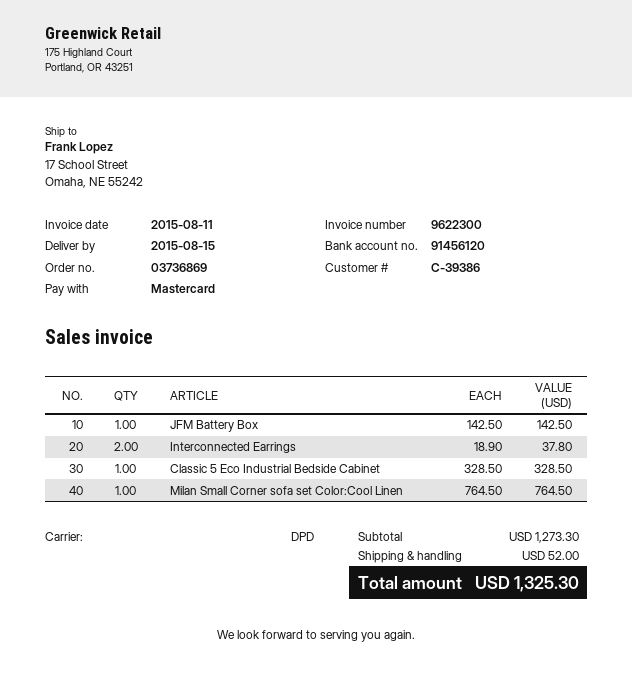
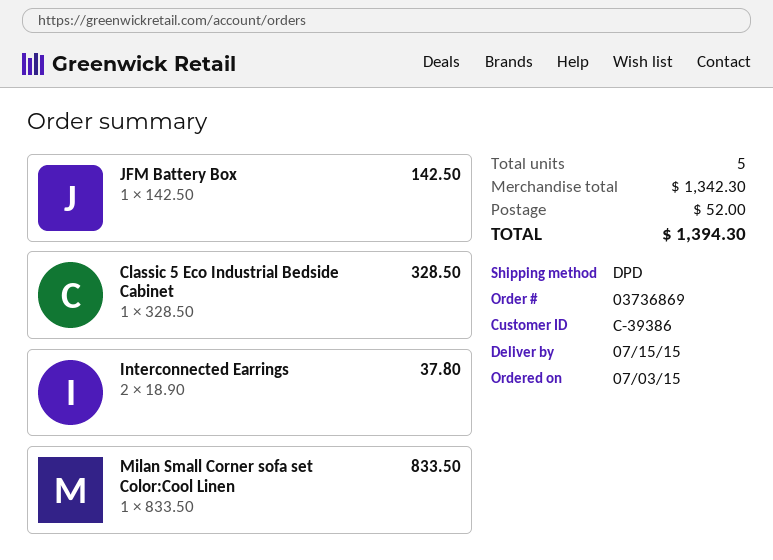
delivery date: 2015-08-15 -> 2015-07-15
Milan Small Corner sofa set Color:Cool Linen: 1 x 764.50 = 764.50 -> 1 x 833.50 = 833.50
subtotal: 1273.30 -> 1342.30
total: 1325.30 -> 1394.30

